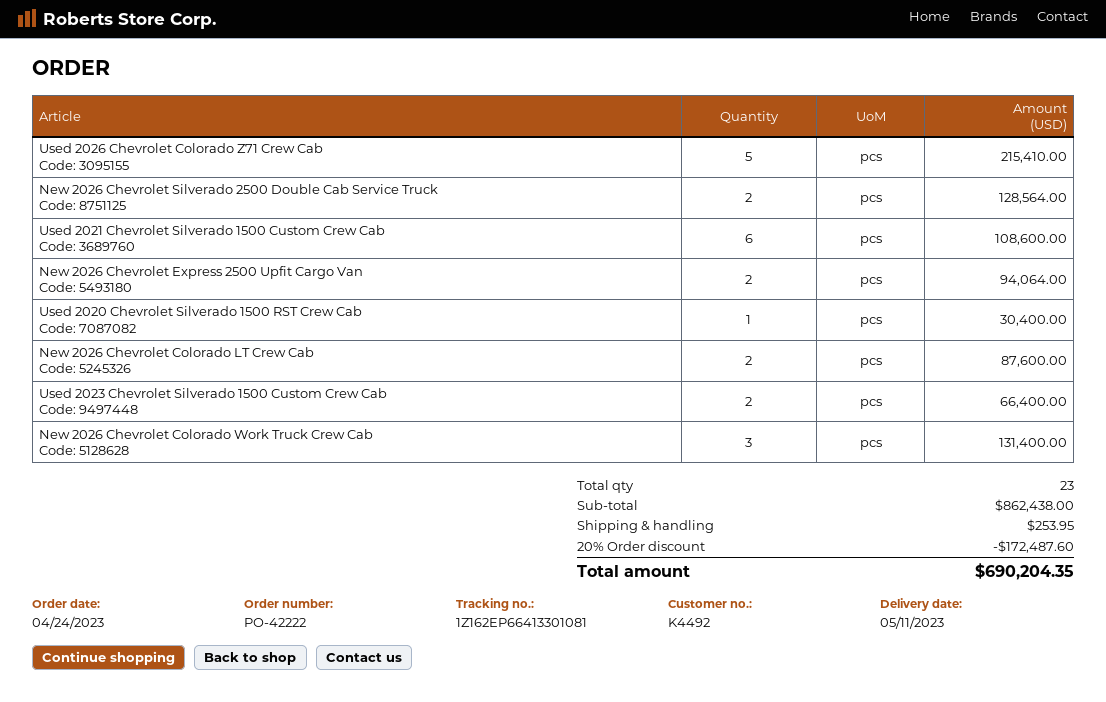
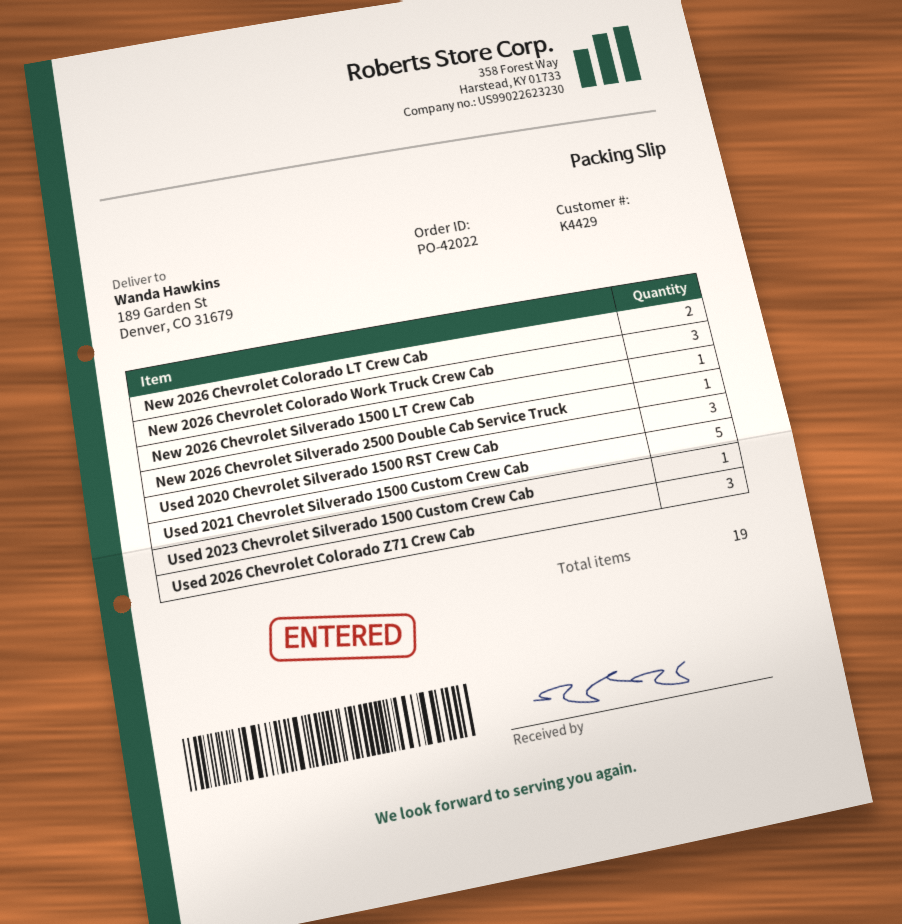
order number: PO-42222 -> PO-42022
customer number: K4492 -> K4429
Used 2026 Chevrolet Colorado Z71 Crew Cab: 5 -> 3
New 2026 Chevrolet Silverado 2500 Double Cab Service Truck: 2 -> 1
Used 2021 Chevrolet Silverado 1500 Custom Crew Cab: 6 -> 5
New 2026 Chevrolet Express 2500 Upfit Cargo Van: 2 -> none
Used 2020 Chevrolet Silverado 1500 RST Crew Cab: 1 -> 3
Used 2023 Chevrolet Silverado 1500 Custom Crew Cab: 2 -> 1
New 2026 Chevrolet Silverado 1500 LT Crew Cab: none -> 1
total quantity: 23 -> 19

